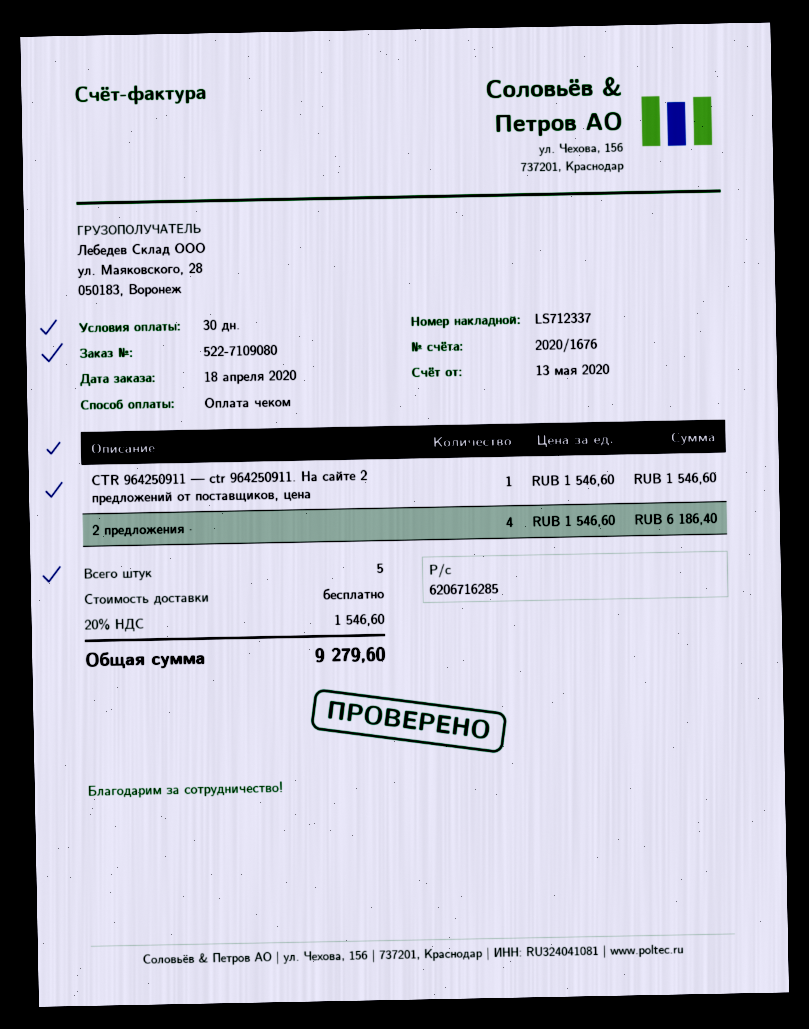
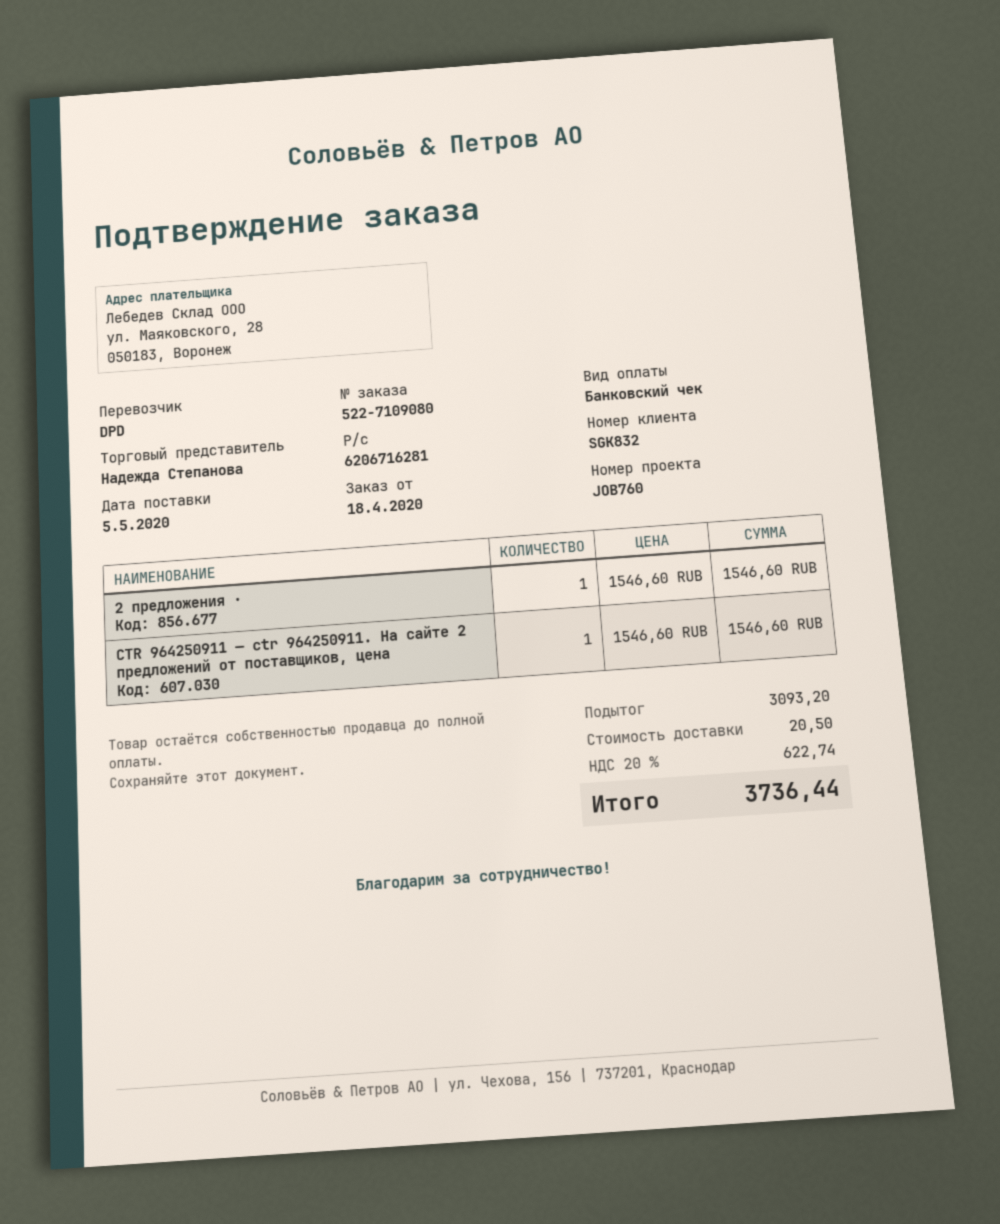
bank account: 6206716285 -> 6206716281
2 предложения ·: 4 x 1546.60 = 6186.40 -> 1 x 1546.60 = 1546.60
shipping: 0.00 -> 20.50
tax: 20% = 1546.60 -> 20% = 622.74
total: 9279.60 -> 3736.44

